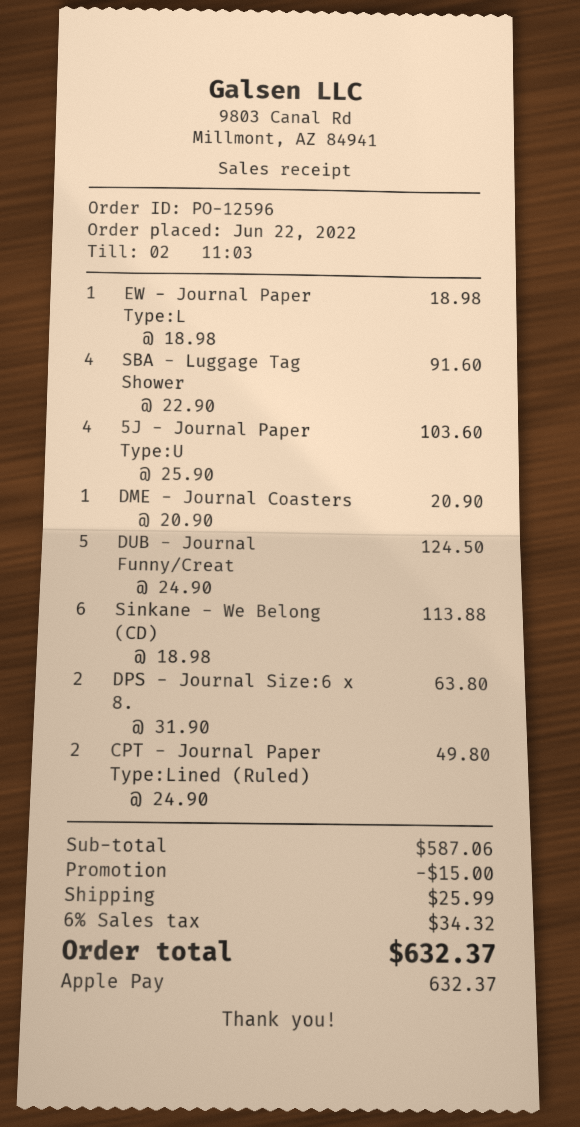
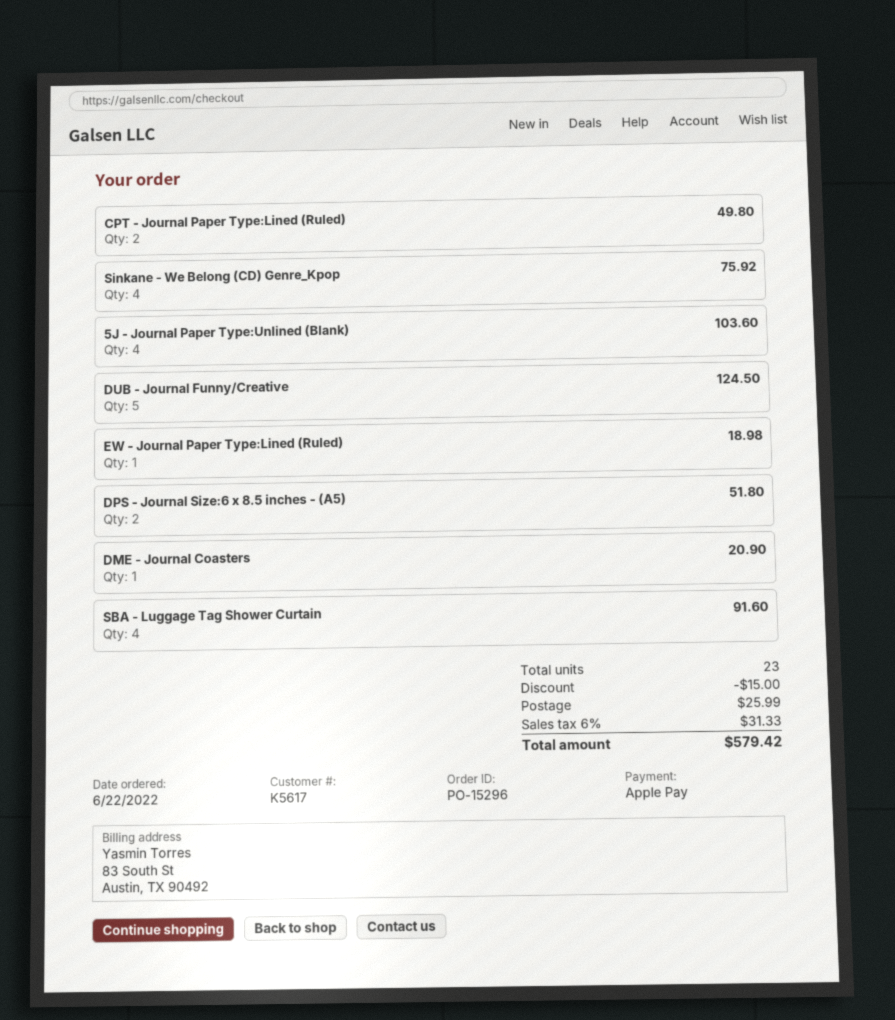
order number: PO-12596 -> PO-15296
Sinkane - We Belong (CD): 6 for 113.88 -> 4 for 75.92
DPS - Journal Size:6 x 8.: 2 for 63.80 -> 2 for 51.80
tax: 6% = 34.32 -> 6% = 31.33
total: 632.37 -> 579.42

